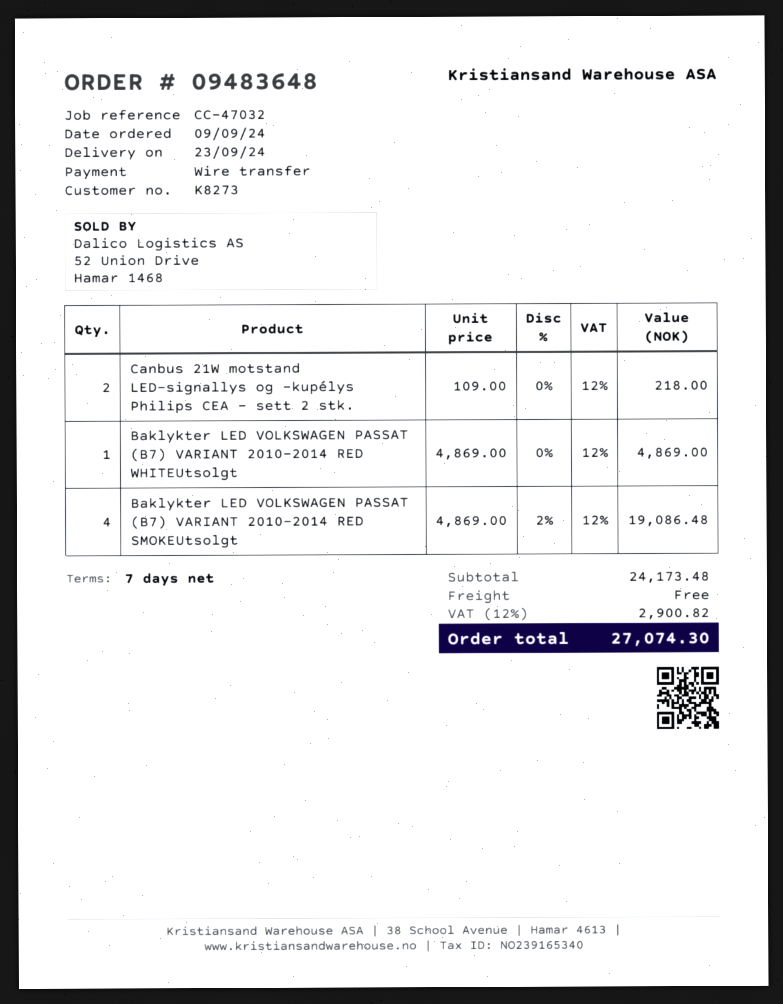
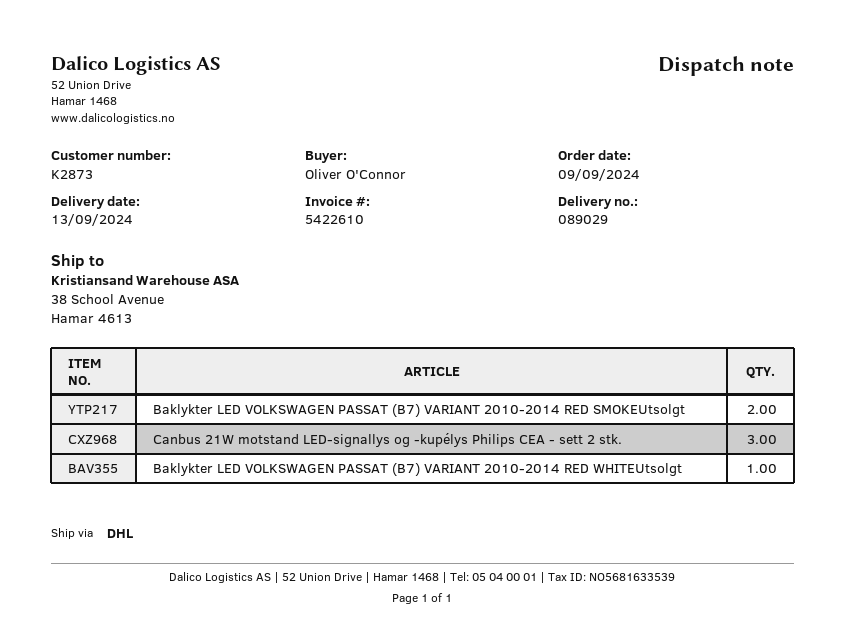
delivery date: 2024-09-23 -> 2024-09-13
customer number: K8273 -> K2873
Canbus 21W motstand LED-signallys og -kupélys Philips CEA - sett 2 stk.: 2 -> 3
Baklykter LED VOLKSWAGEN PASSAT (B7) VARIANT 2010-2014 RED SMOKEUtsolgt: 4 -> 2

